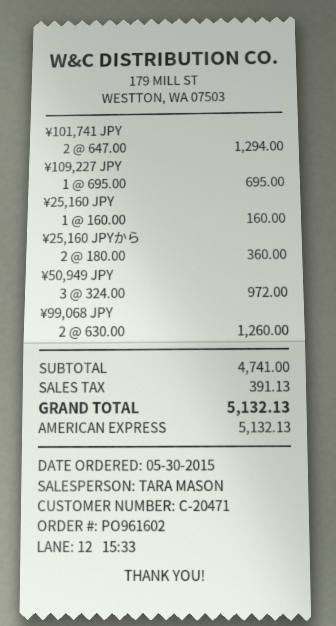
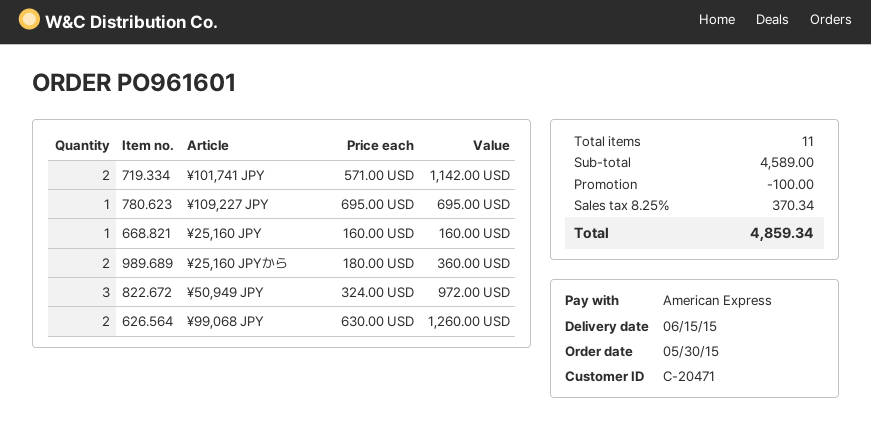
order number: PO961602 -> PO961601
¥101,741 JPY: 2 x 647.00 = 1294.00 -> 2 x 571.00 = 1142.00
subtotal: 4741.00 -> 4589.00
discount: none -> 100.00
tax: 391.13 -> 370.34
total: 5132.13 -> 4859.34

